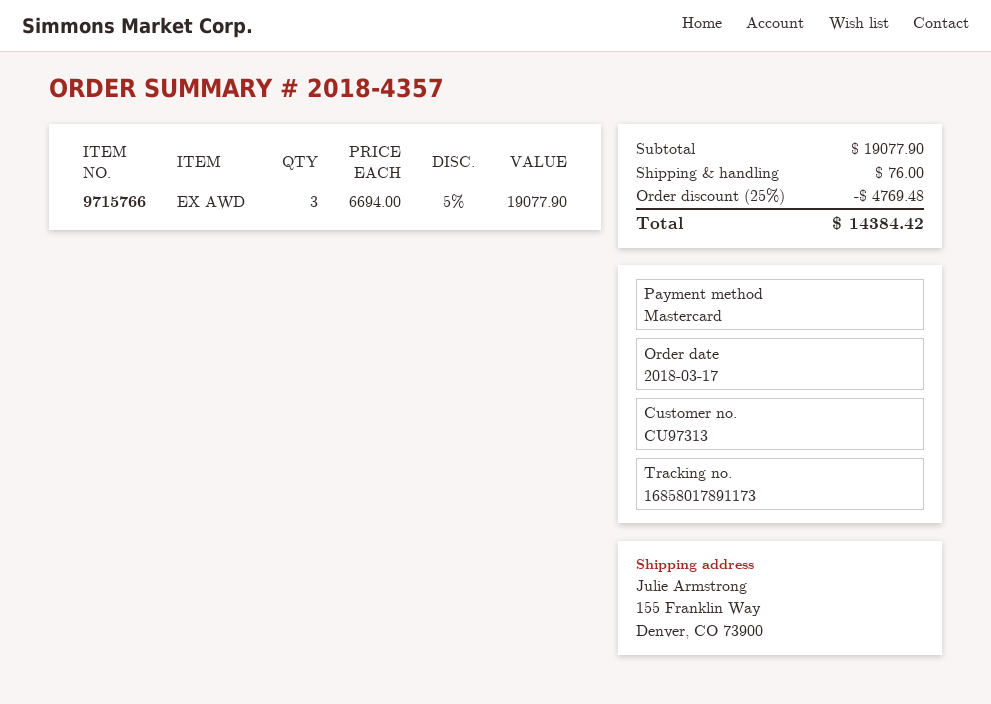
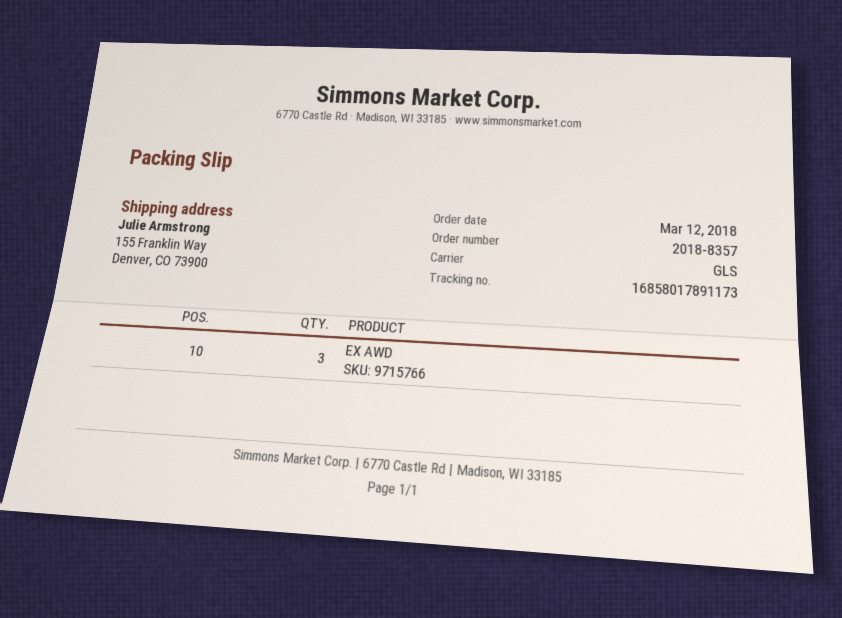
order number: 2018-4357 -> 2018-8357
order date: 2018-03-17 -> 2018-03-12

